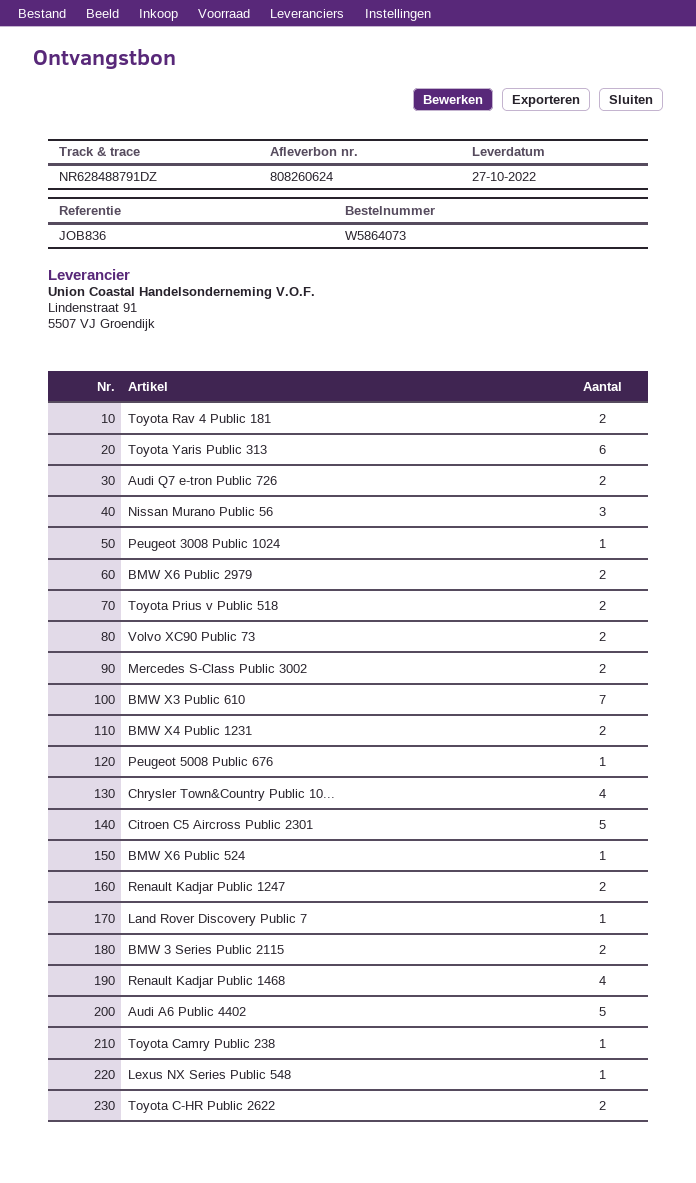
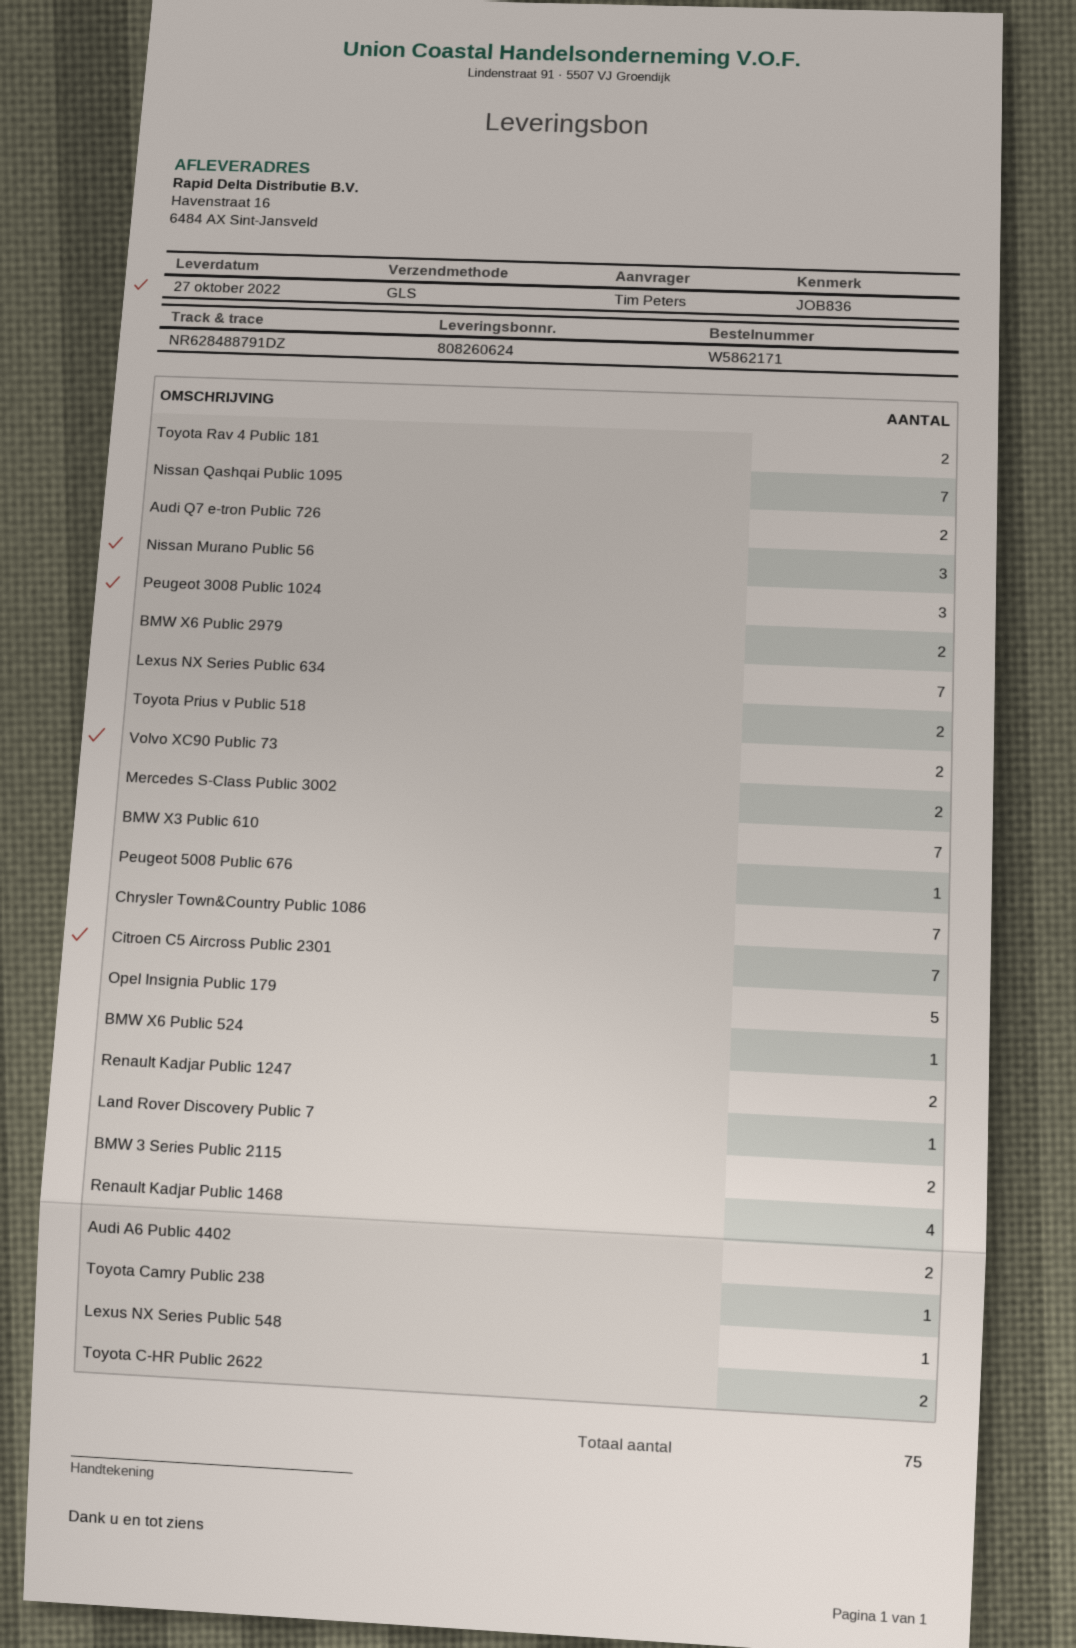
order number: W5864073 -> W5862171
Toyota Yaris Public 313: 6 -> none
Peugeot 3008 Public 1024: 1 -> 3
BMW X4 Public 1231: 2 -> none
Chrysler Town&Country Public 10...: 4 -> 7
Citroen C5 Aircross Public 2301: 5 -> 7
Audi A6 Public 4402: 5 -> 2
Nissan Qashqai Public 1095: none -> 7
Lexus NX Series Public 634: none -> 7
Opel Insignia Public 179: none -> 5

